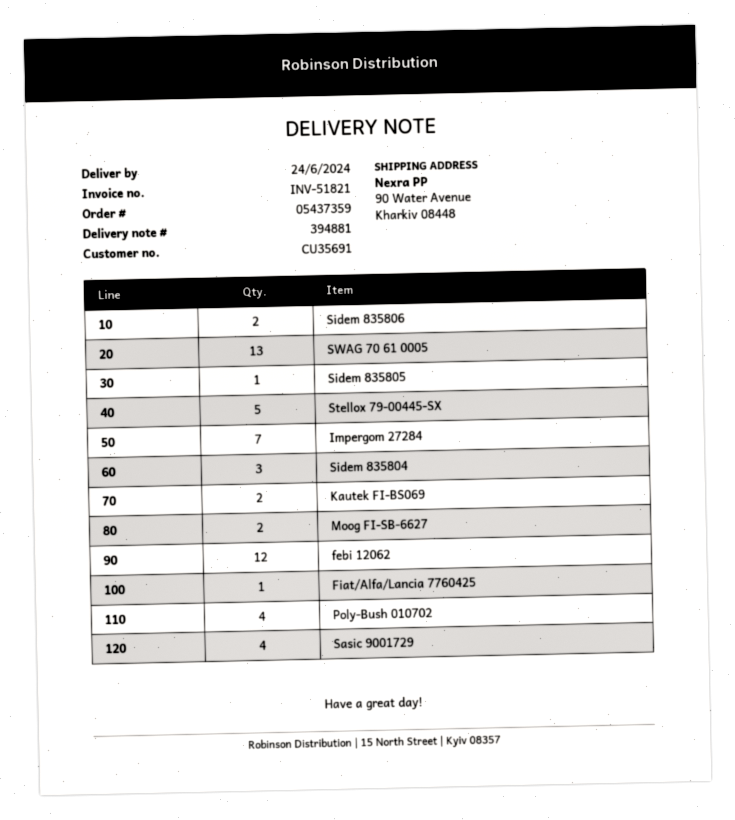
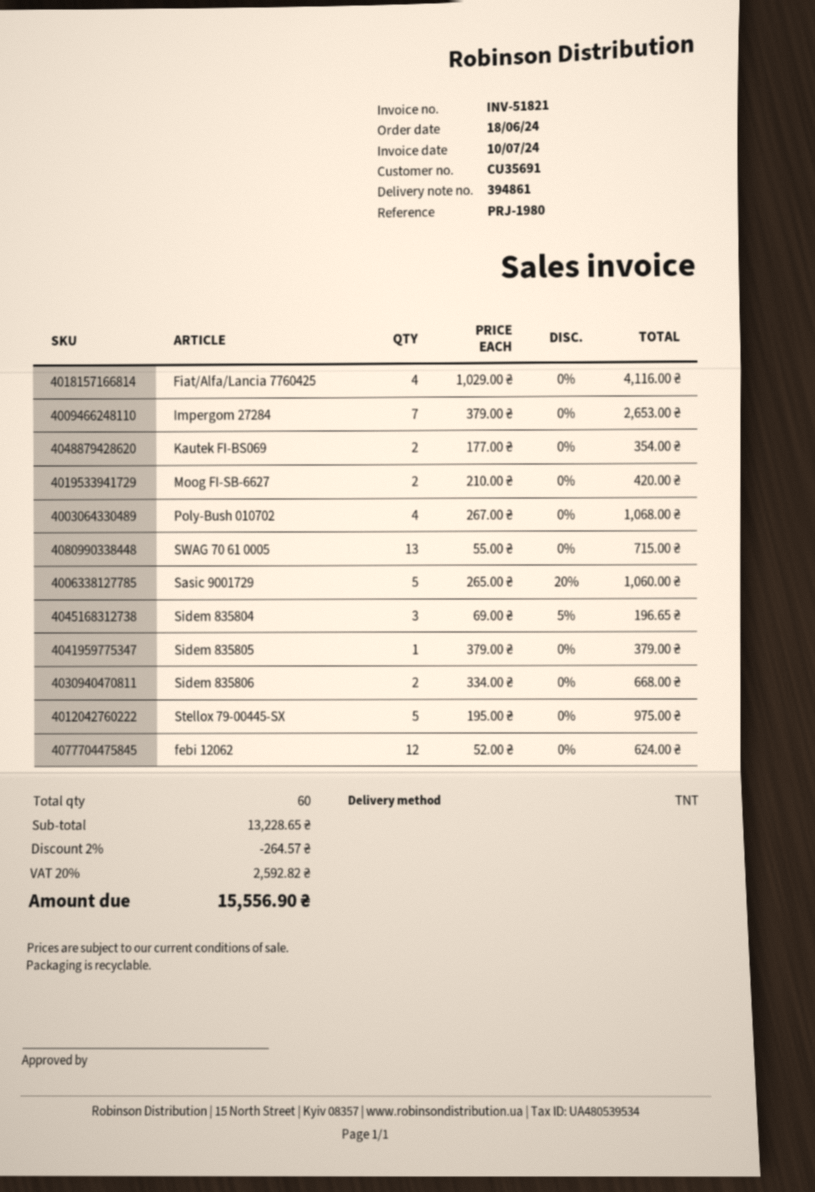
delivery note number: 394881 -> 394861
Fiat/Alfa/Lancia 7760425: 1 -> 4
Sasic 9001729: 4 -> 5

